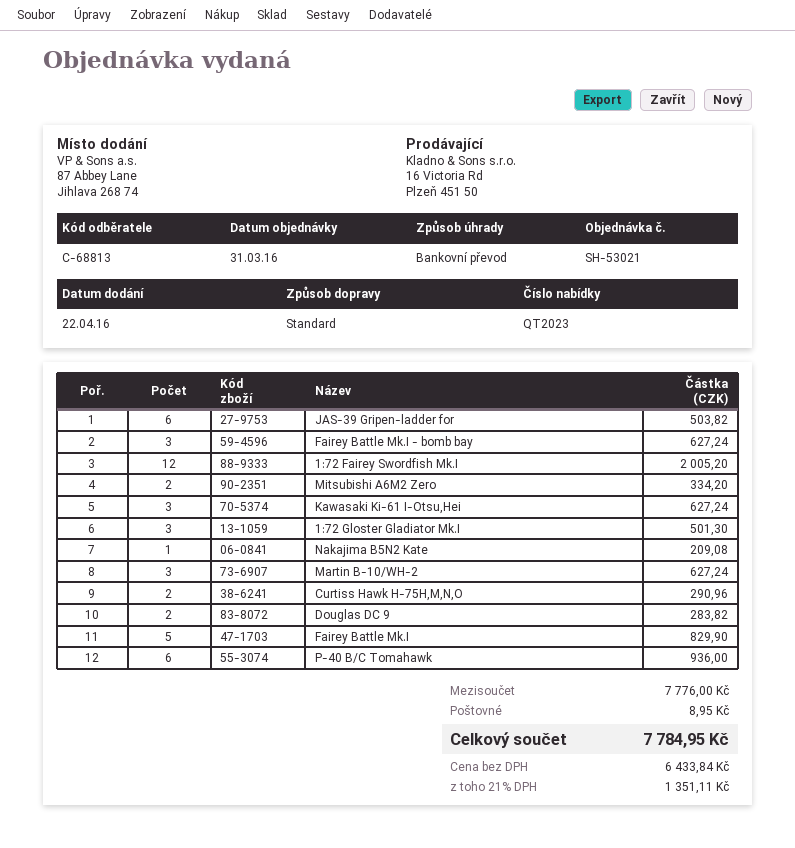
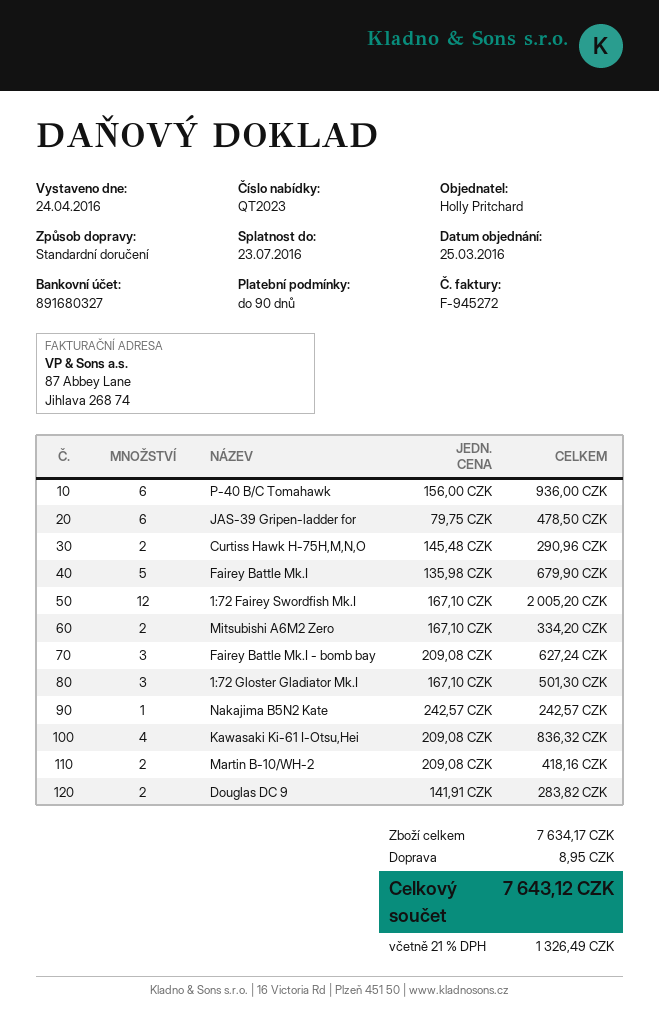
order date: 2016-03-31 -> 2016-03-25
JAS-39 Gripen-ladder for: 6 for 503.82 -> 6 for 478.50
Kawasaki Ki-61 I-Otsu,Hei: 3 for 627.24 -> 4 for 836.32
Nakajima B5N2 Kate: 1 for 209.08 -> 1 for 242.57
Martin B-10/WH-2: 3 for 627.24 -> 2 for 418.16
Fairey Battle Mk.I: 5 for 829.90 -> 5 for 679.90
subtotal: 7776.00 -> 7634.17
tax: 21% = 1351.11 -> 21% = 1326.49
total: 7784.95 -> 7643.12

